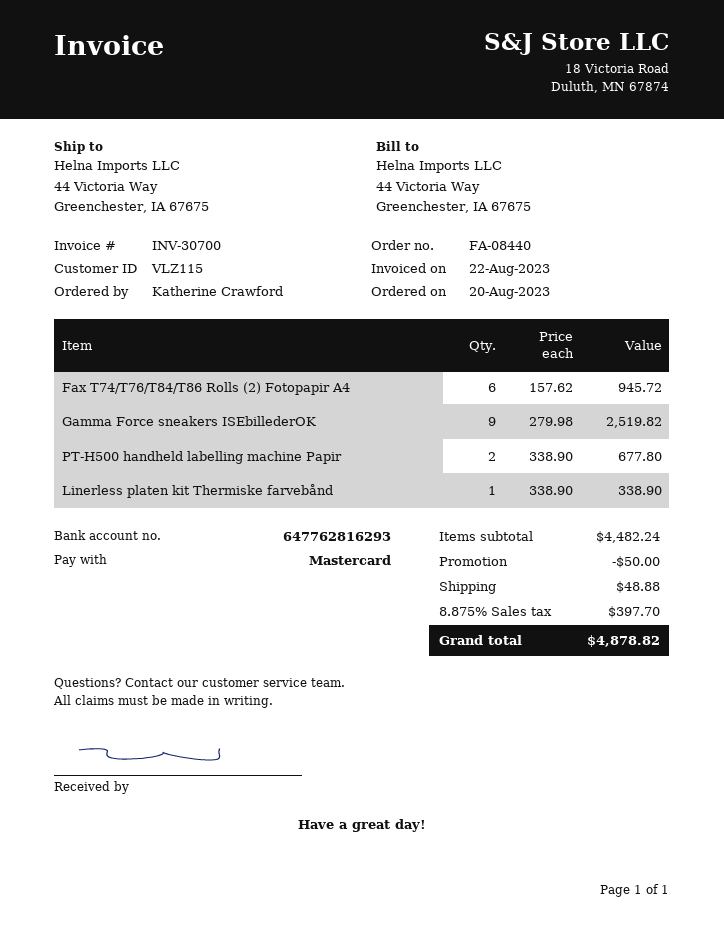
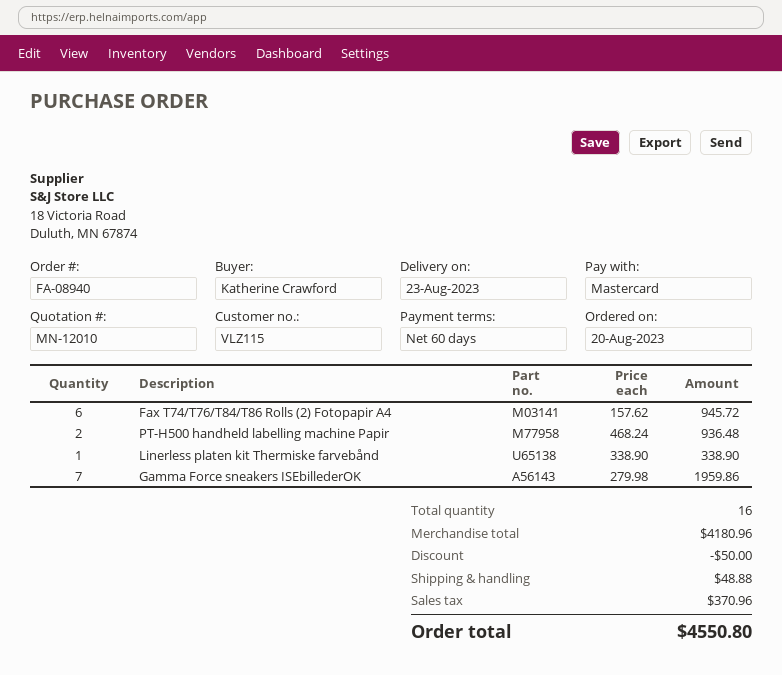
order number: FA-08440 -> FA-08940
Gamma Force sneakers ISEbillederOK: 9 x 279.98 = 2519.82 -> 7 x 279.98 = 1959.86
PT-H500 handheld labelling machine Papir: 2 x 338.90 = 677.80 -> 2 x 468.24 = 936.48
subtotal: 4482.24 -> 4180.96
tax: 397.70 -> 370.96
total: 4878.82 -> 4550.80

